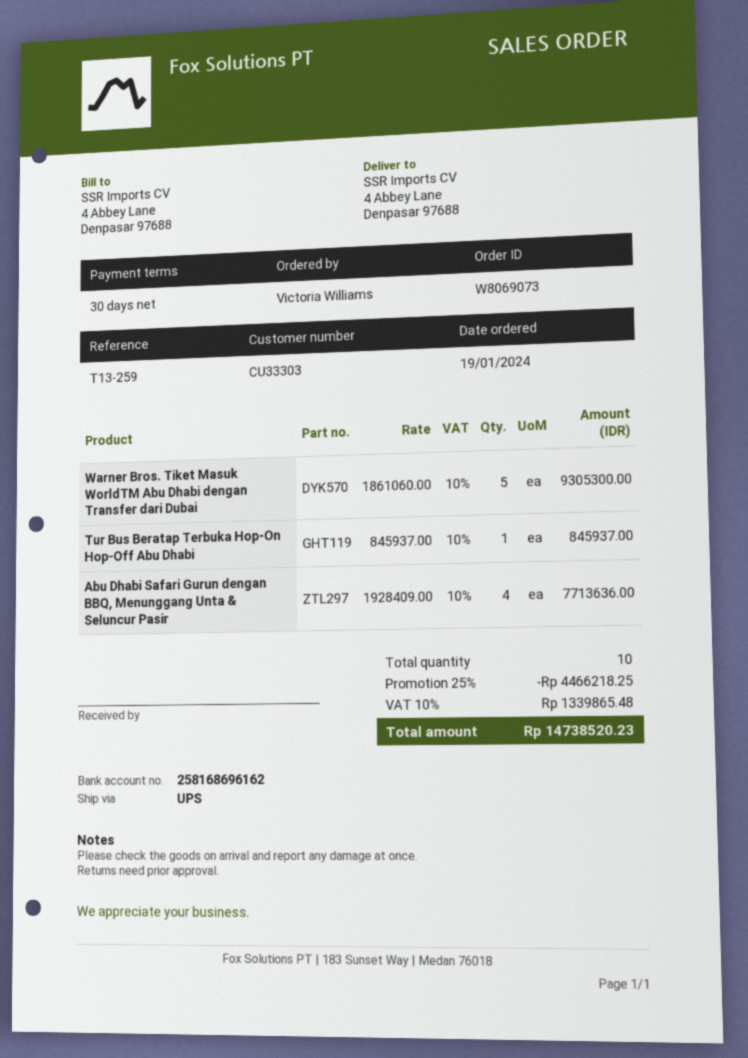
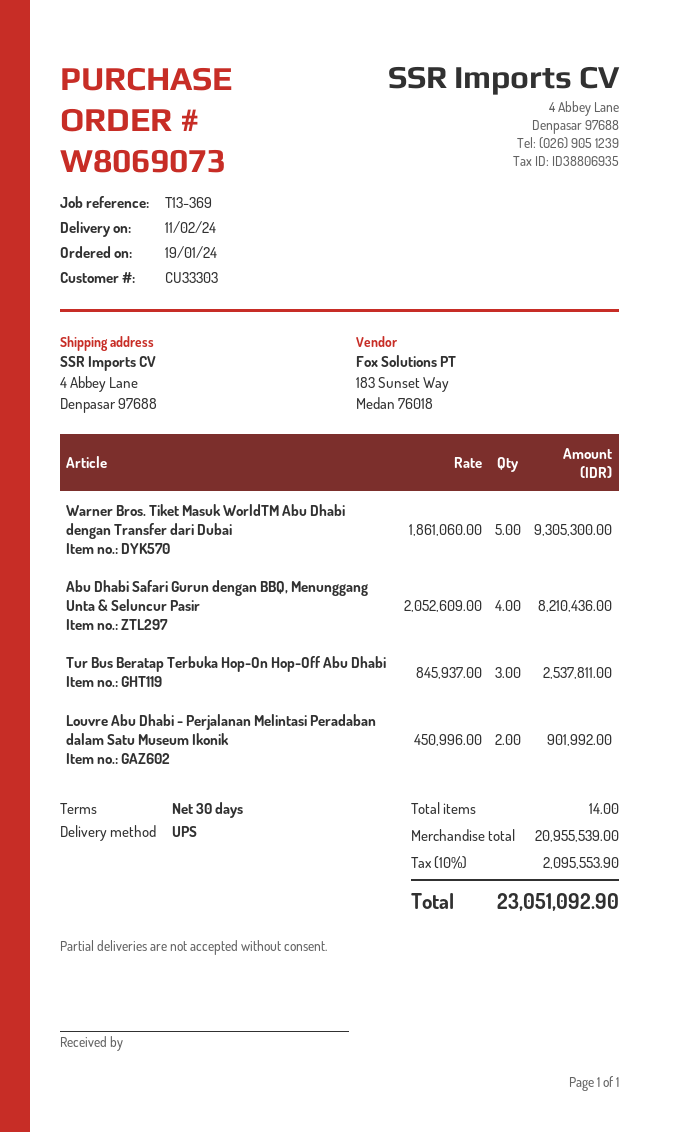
reference: T13-259 -> T13-369
Tur Bus Beratap Terbuka Hop-On Hop-Off Abu Dhabi: 1 x 845937.00 = 845937.00 -> 3 x 845937.00 = 2537811.00
Abu Dhabi Safari Gurun dengan BBQ, Menunggang Unta & Seluncur Pasir: 4 x 1928409.00 = 7713636.00 -> 4 x 2052609.00 = 8210436.00
Louvre Abu Dhabi - Perjalanan Melintasi Peradaban dalam Satu Museum Ikonik: none -> 2 x 450996.00 = 901992.00
total quantity: 10 -> 14
discount: 25% = 4466218.25 -> none
tax: 10% = 1339865.48 -> 10% = 2095553.90
total: 14738520.23 -> 23051092.90

